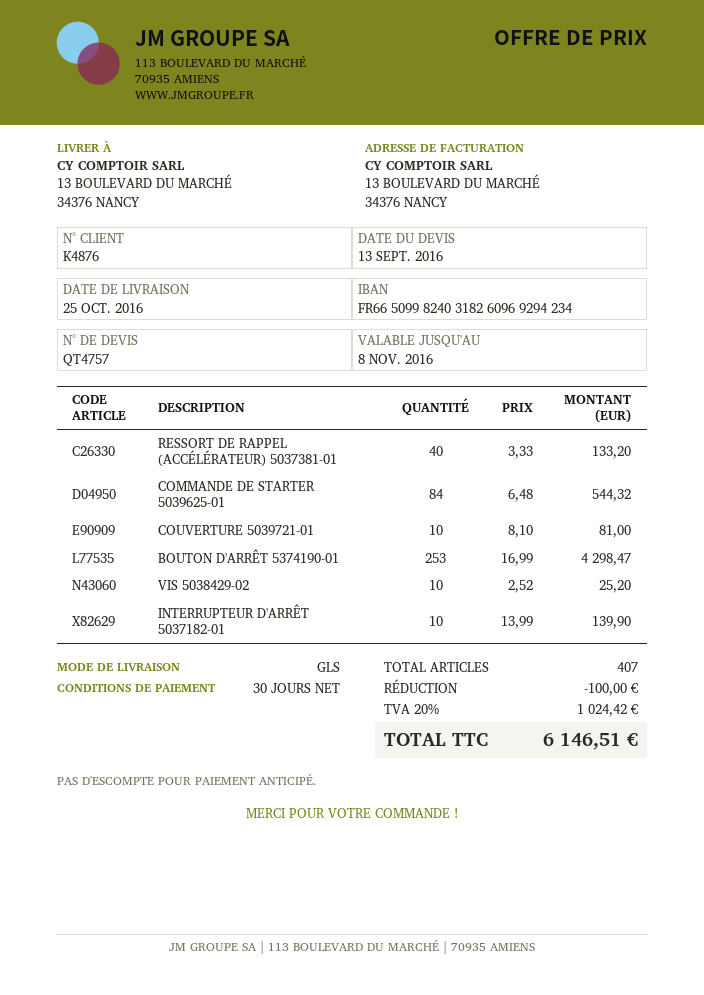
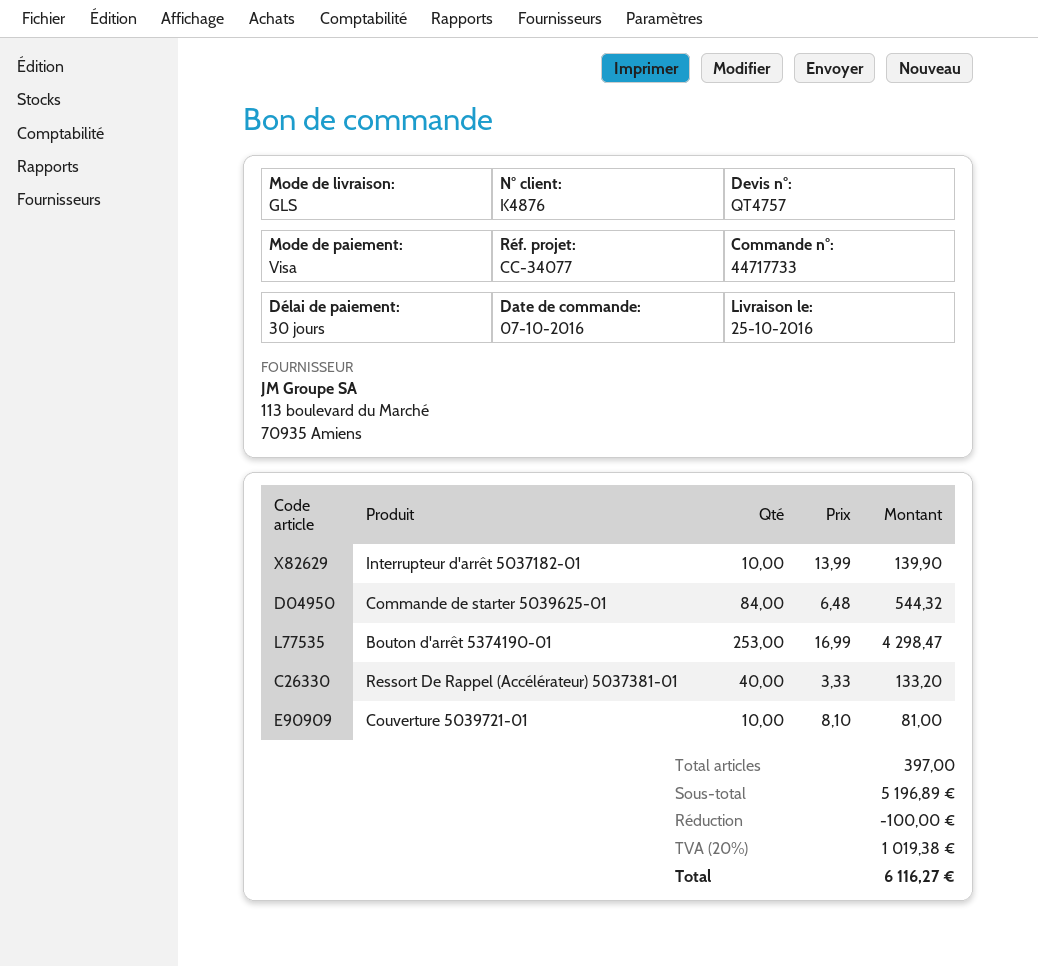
VIS 5038429-02: 10 x 2.52 = 25.20 -> none
total quantity: 407 -> 397
tax: 20% = 1024.42 -> 20% = 1019.38
total: 6146.51 -> 6116.27

